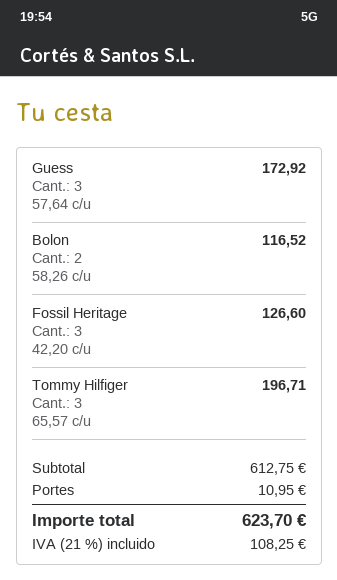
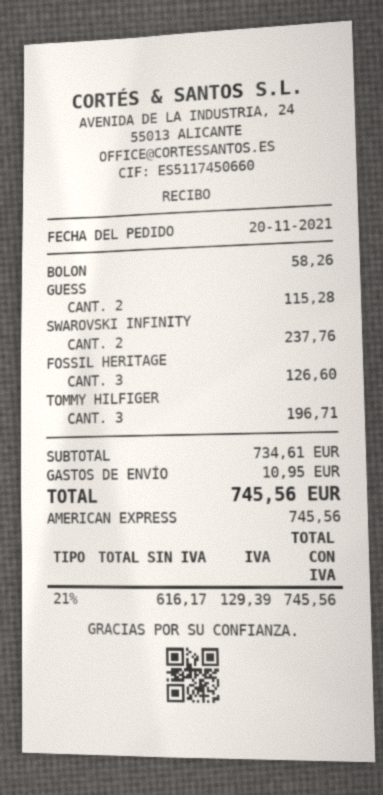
Guess: 3 for 172.92 -> 2 for 115.28
Bolon: 2 for 116.52 -> 1 for 58.26
SWAROVSKI INFINITY: none -> 2 for 237.76
subtotal: 612.75 -> 734.61
tax: 21% = 108.25 -> 21% = 129.39
total: 623.70 -> 745.56

